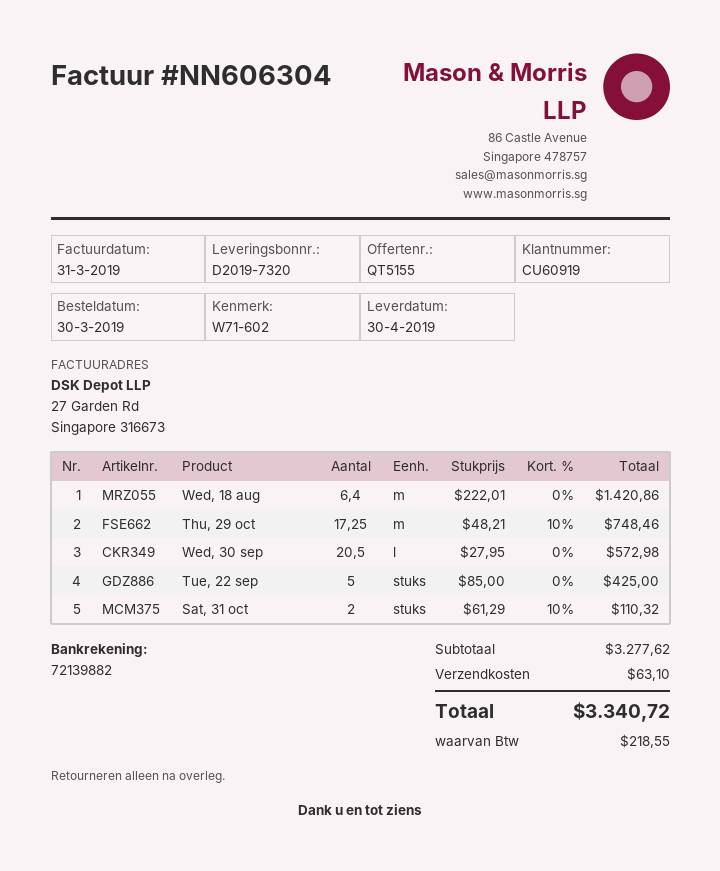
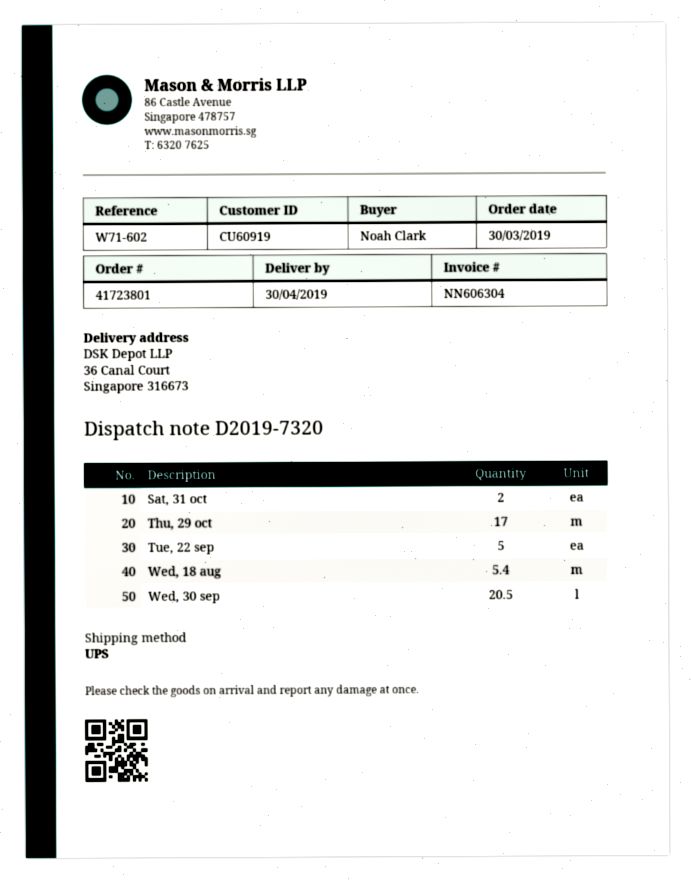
Wed, 18 aug: 6.4 -> 5.4
Thu, 29 oct: 17.25 -> 17

